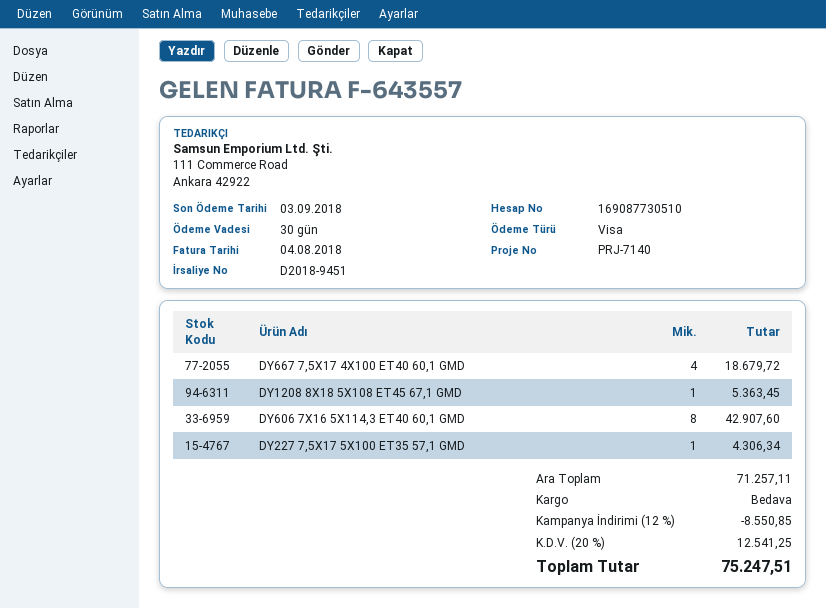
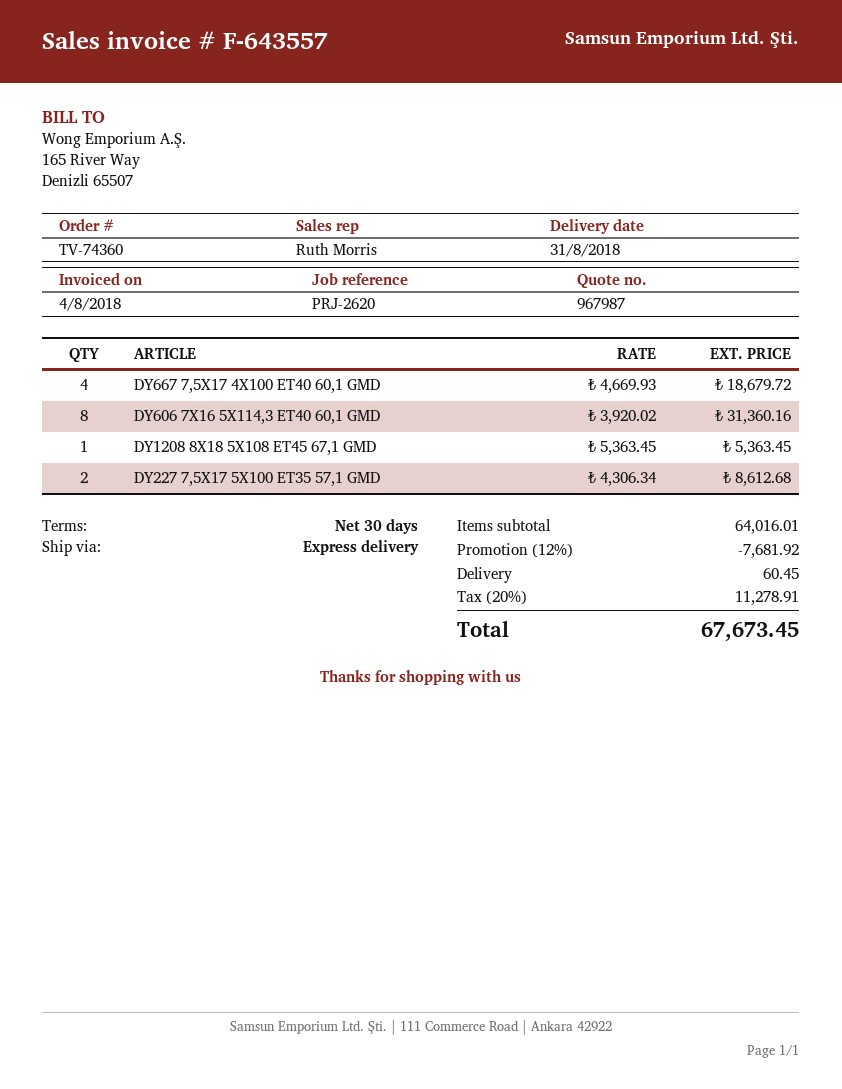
reference: PRJ-7140 -> PRJ-2620
DY606 7X16 5X114,3 ET40 60,1 GMD: 8 for 42907.60 -> 8 for 31360.16
DY227 7,5X17 5X100 ET35 57,1 GMD: 1 for 4306.34 -> 2 for 8612.68
subtotal: 71257.11 -> 64016.01
discount: 12% = 8550.85 -> 12% = 7681.92
shipping: 0.00 -> 60.45
tax: 20% = 12541.25 -> 20% = 11278.91
total: 75247.51 -> 67673.45

